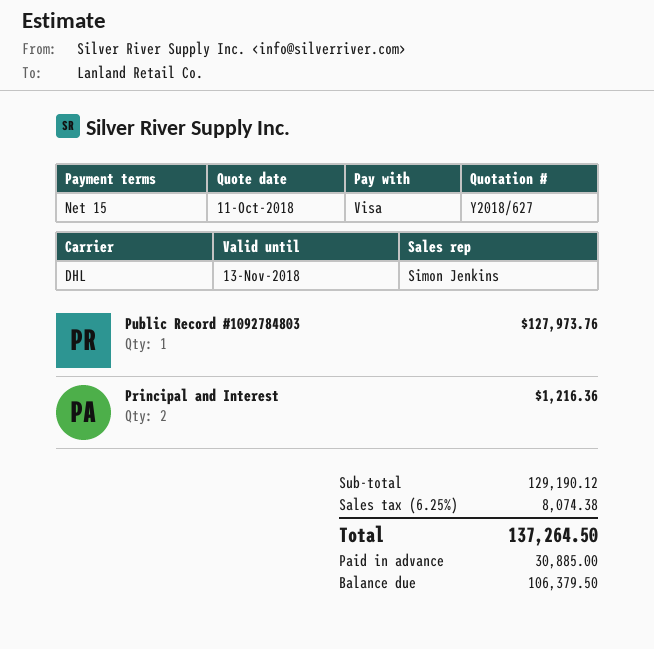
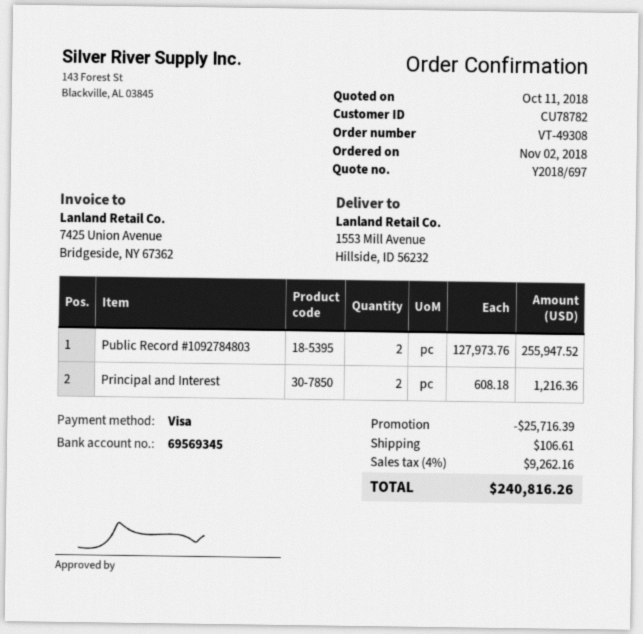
quote number: Y2018/627 -> Y2018/697
Public Record #1092784803: 1 for 127973.76 -> 2 for 255947.52
discount: none -> 25716.39
shipping: none -> 106.61
tax: 6.25% = 8074.38 -> 4% = 9262.16
total: 137264.50 -> 240816.26

